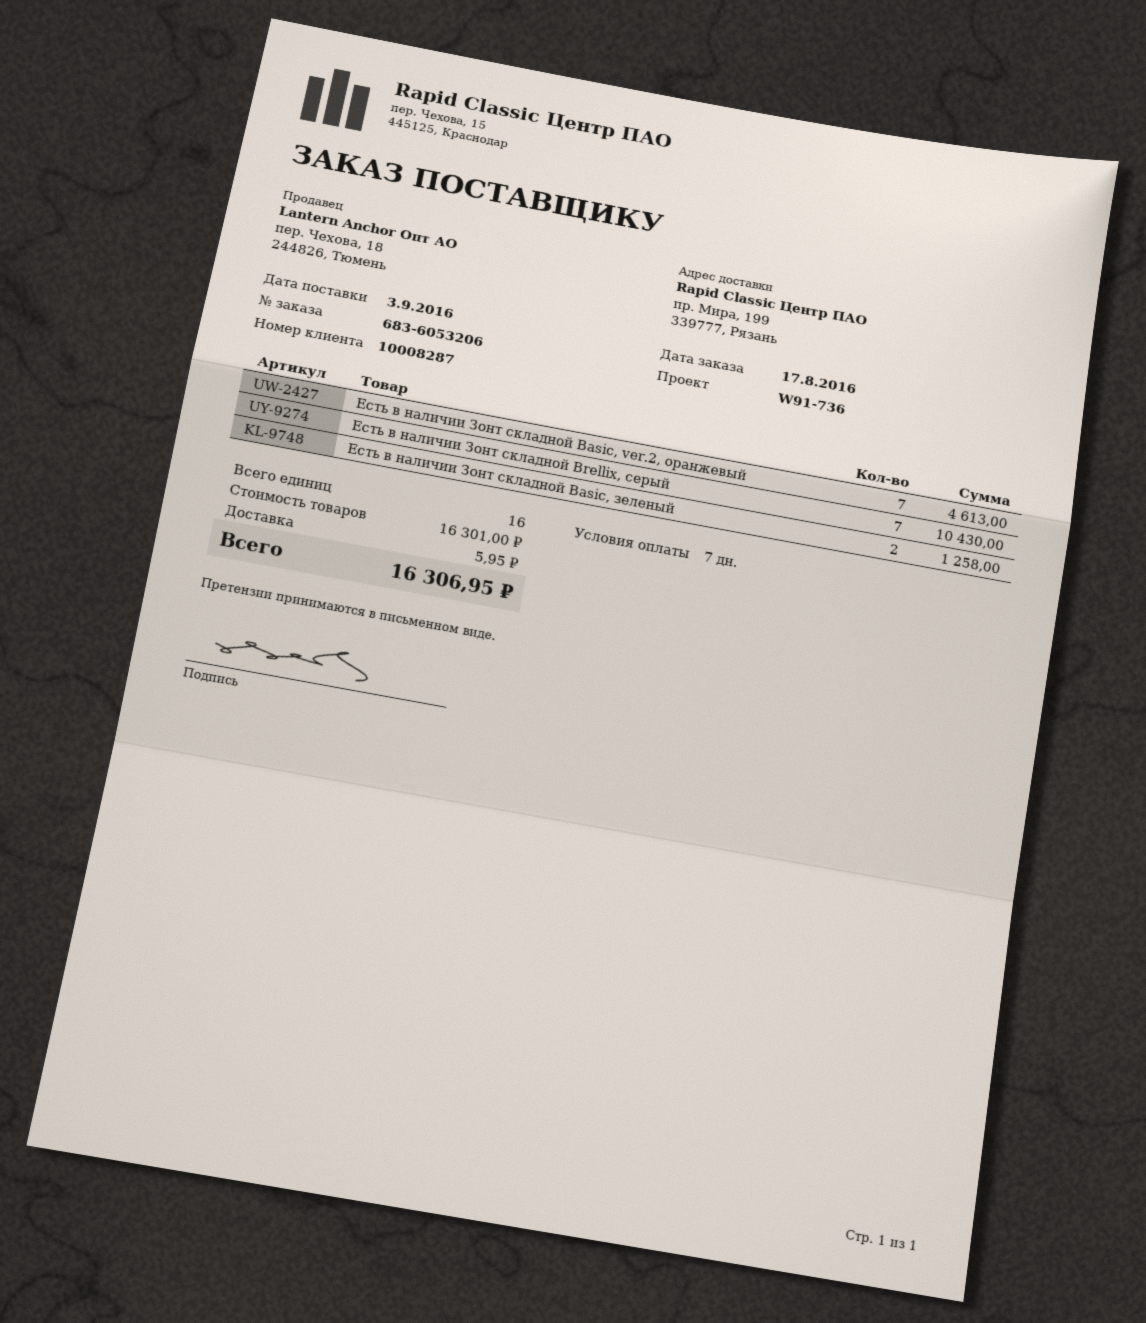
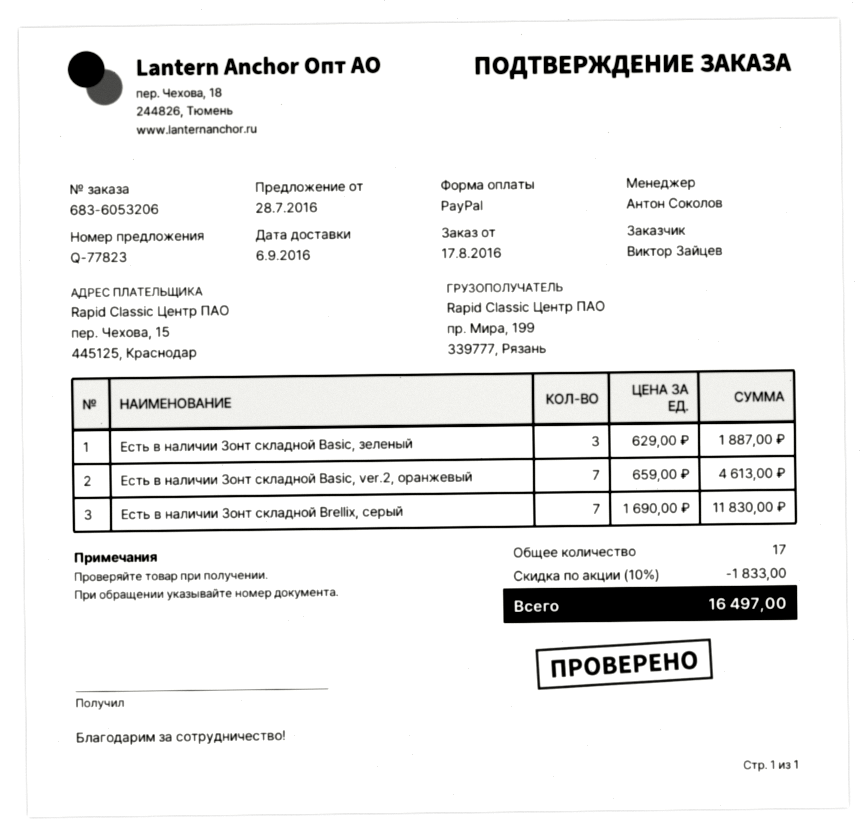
delivery date: 2016-09-03 -> 2016-09-06
Есть в наличии Зонт складной Brellix, серый: 7 for 10430.00 -> 7 for 11830.00
Есть в наличии Зонт складной Basic, зеленый: 2 for 1258.00 -> 3 for 1887.00
total quantity: 16 -> 17
discount: none -> 10% = 1833.00
shipping: 5.95 -> none
total: 16306.95 -> 16497.00

